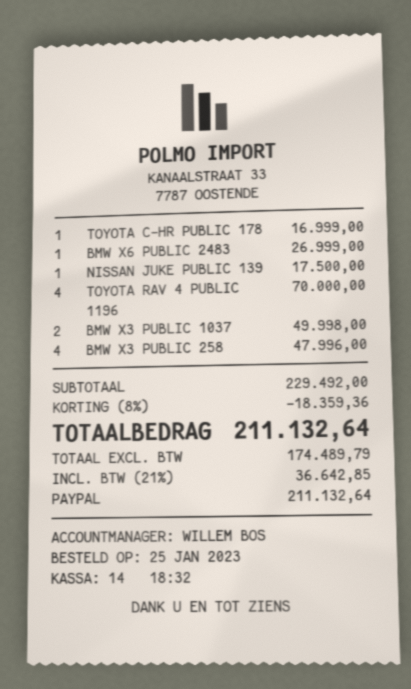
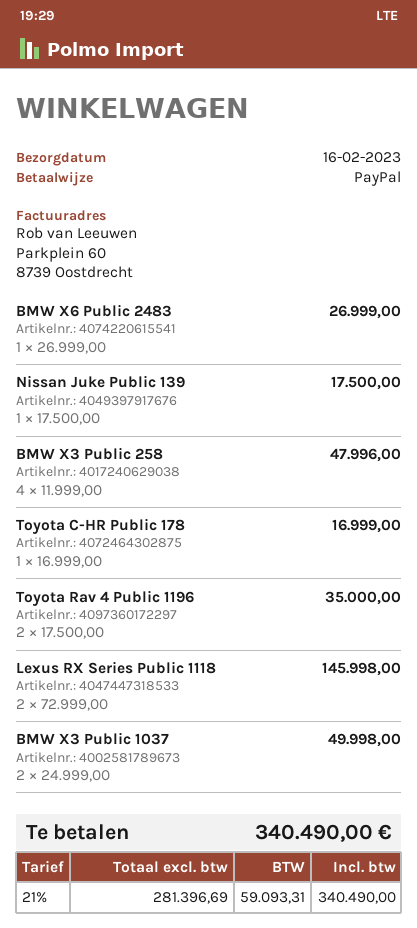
TOYOTA RAV 4 PUBLIC 1196: 4 for 70000.00 -> 2 for 35000.00
Lexus RX Series Public 1118: none -> 2 for 145998.00
discount: 8% = 18359.36 -> none
net: 174489.79 -> 281396.69
tax: 21% = 36642.85 -> 21% = 59093.31
total: 211132.64 -> 340490.00

